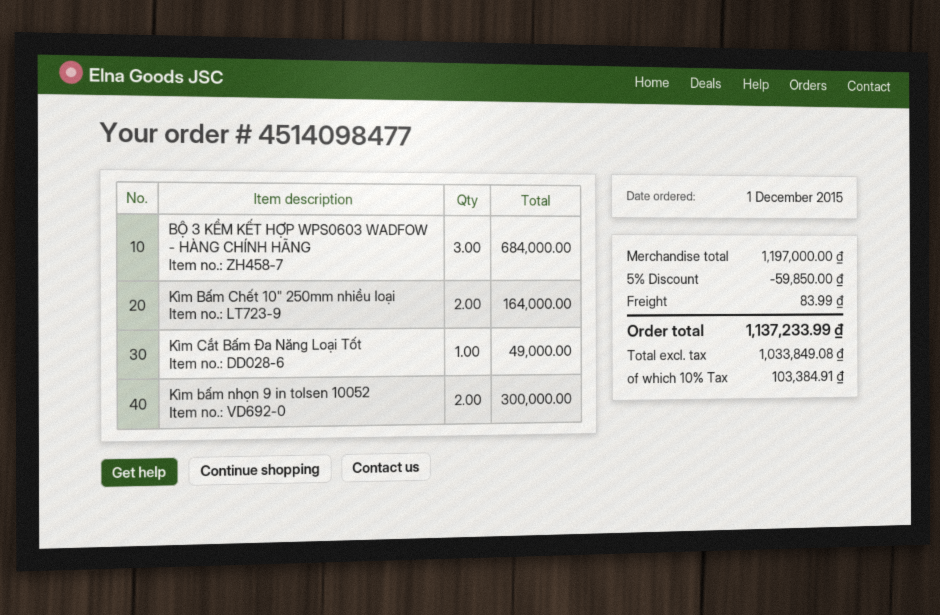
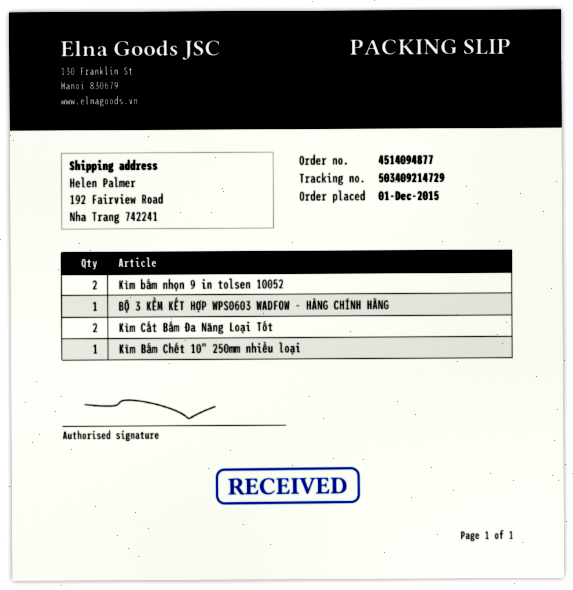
order number: 4514098477 -> 4514094877
BỘ 3 KỀM KẾT HỢP WPS0603 WADFOW - HÀNG CHÍNH HÃNG: 3 -> 1
Kìm Bấm Chết 10" 250mm nhiều loại: 2 -> 1
Kìm Cắt Bấm Đa Năng Loại Tốt: 1 -> 2

